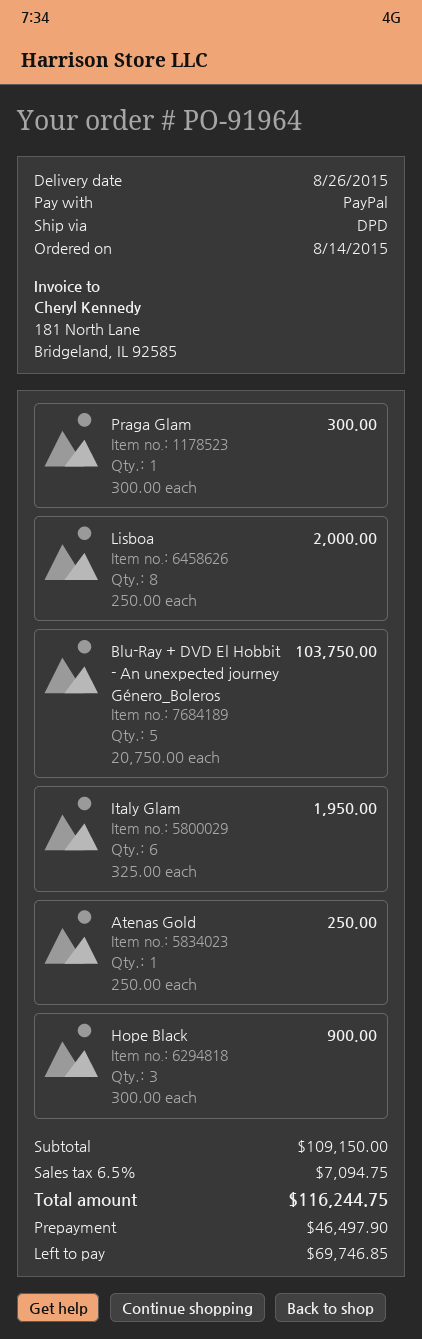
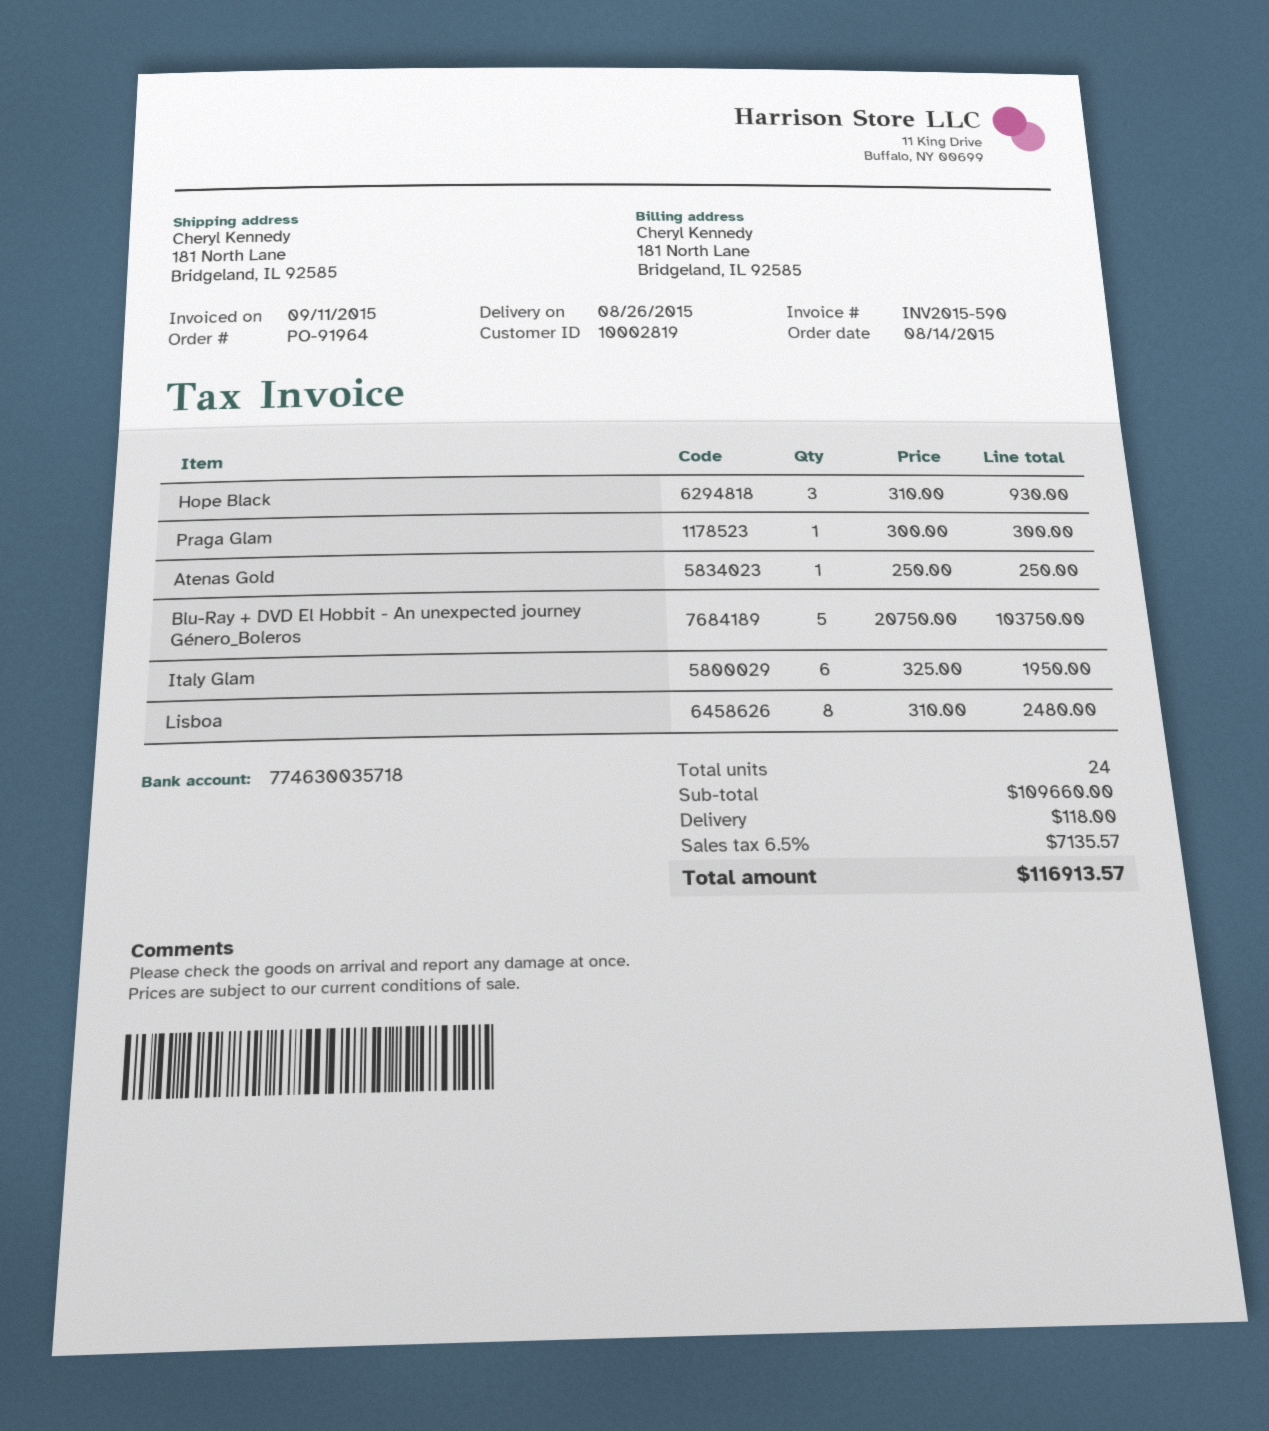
Lisboa: 8 x 250.00 = 2000.00 -> 8 x 310.00 = 2480.00
Hope Black: 3 x 300.00 = 900.00 -> 3 x 310.00 = 930.00
subtotal: 109150.00 -> 109660.00
shipping: none -> 118.00
tax: 6.5% = 7094.75 -> 6.5% = 7135.57
total: 116244.75 -> 116913.57

